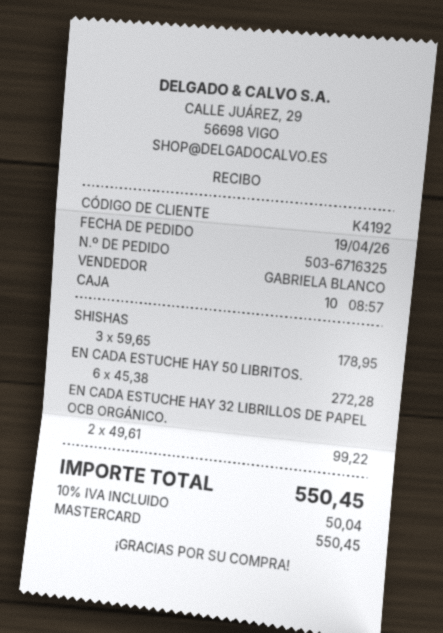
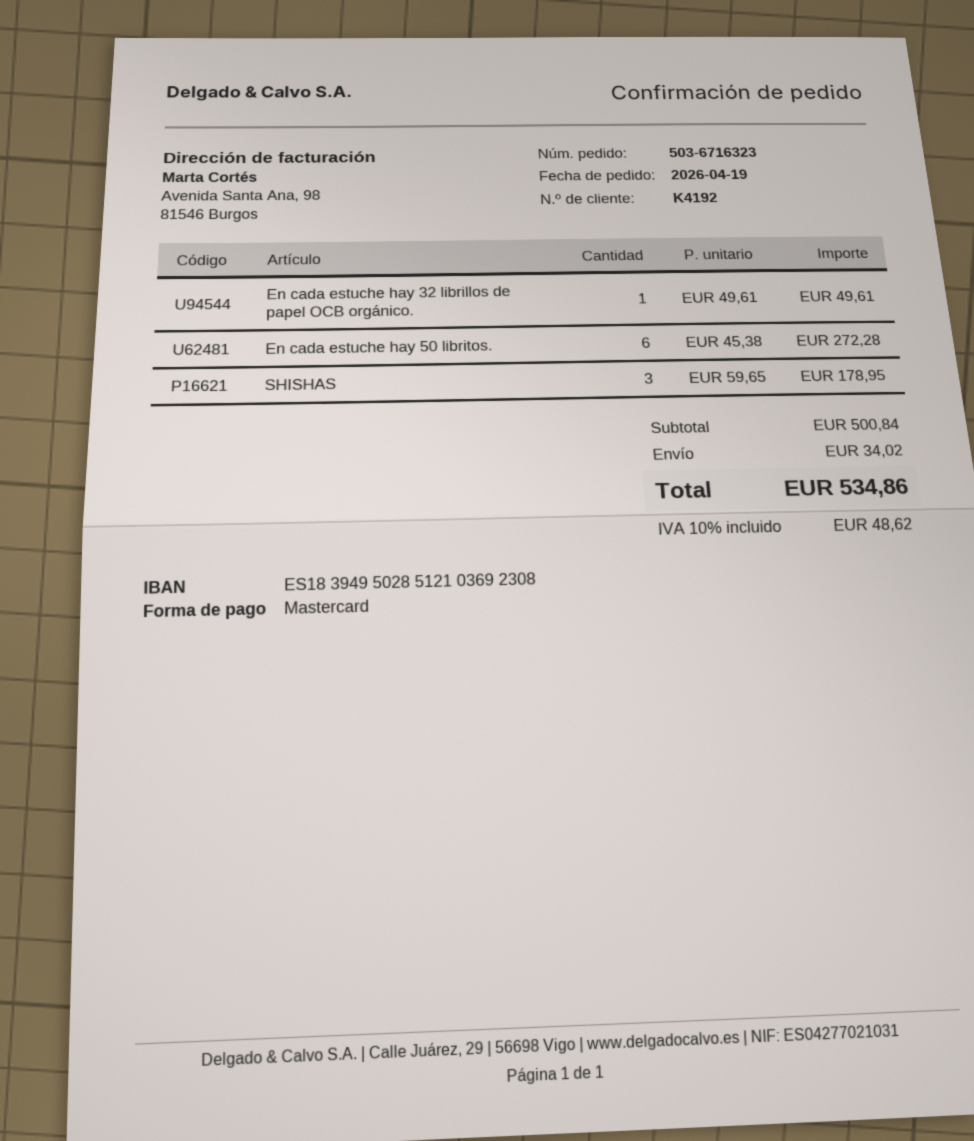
order number: 503-6716325 -> 503-6716323
EN CADA ESTUCHE HAY 32 LIBRILLOS DE PAPEL OCB ORGÁNICO.: 2 x 49.61 = 99.22 -> 1 x 49.61 = 49.61
shipping: none -> 34.02
tax: 10% = 50.04 -> 10% = 48.62
total: 550.45 -> 534.86

